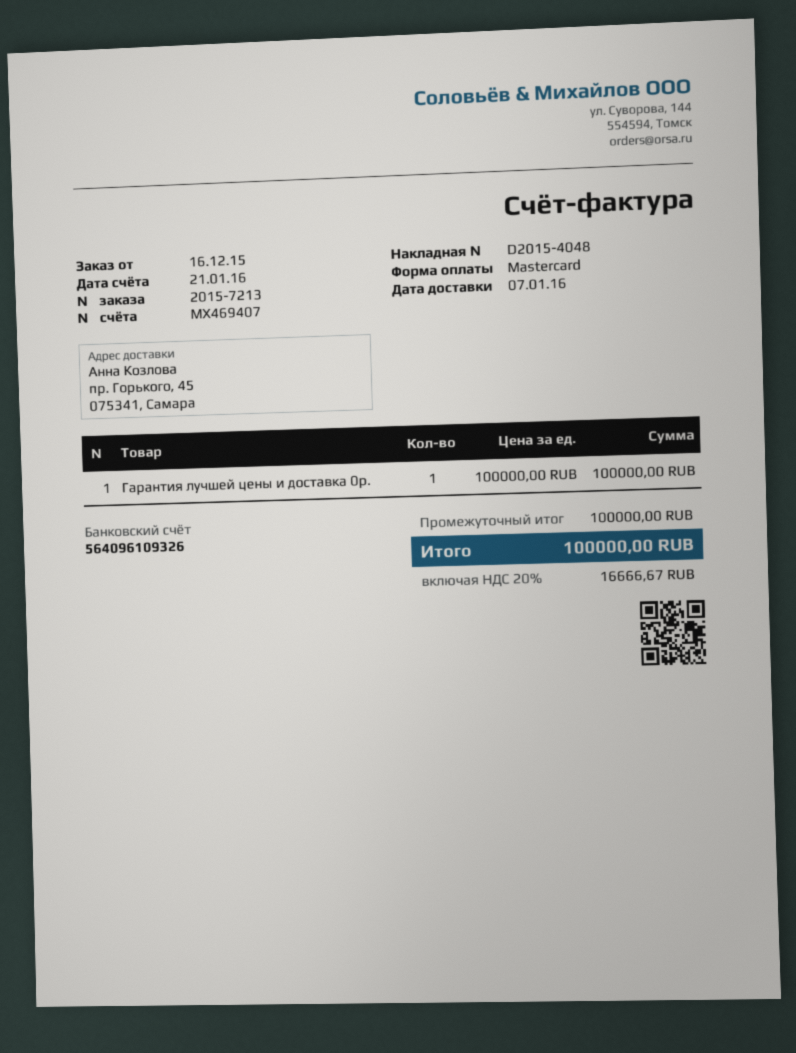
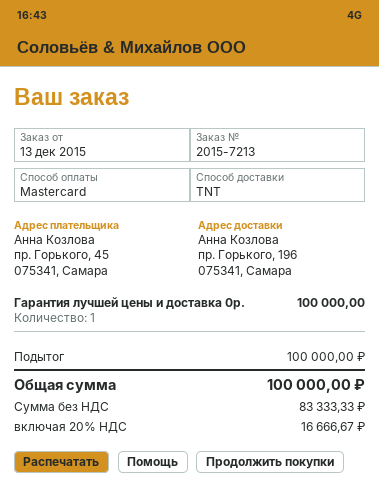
order date: 2015-12-16 -> 2015-12-13
ship to: пр. Горького, 45, 075341, Самара -> пр. Горького, 196, 075341, Самара

